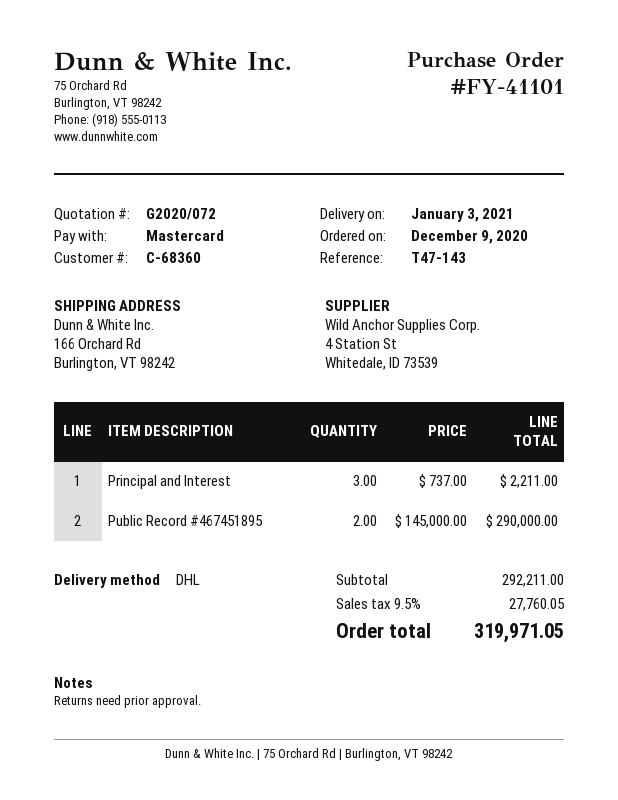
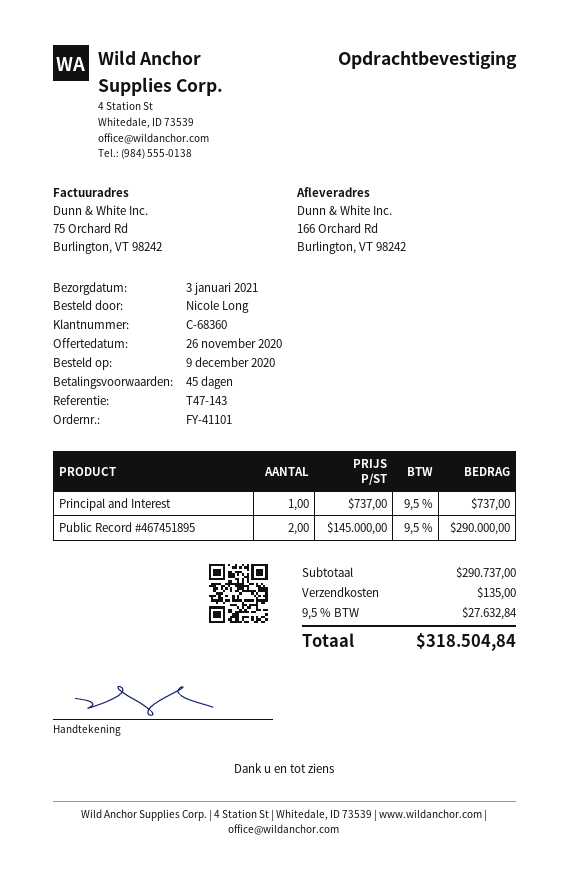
Principal and Interest: 3 x 737.00 = 2211.00 -> 1 x 737.00 = 737.00
subtotal: 292211.00 -> 290737.00
shipping: none -> 135.00
tax: 9.5% = 27760.05 -> 9.5% = 27632.84
total: 319971.05 -> 318504.84

